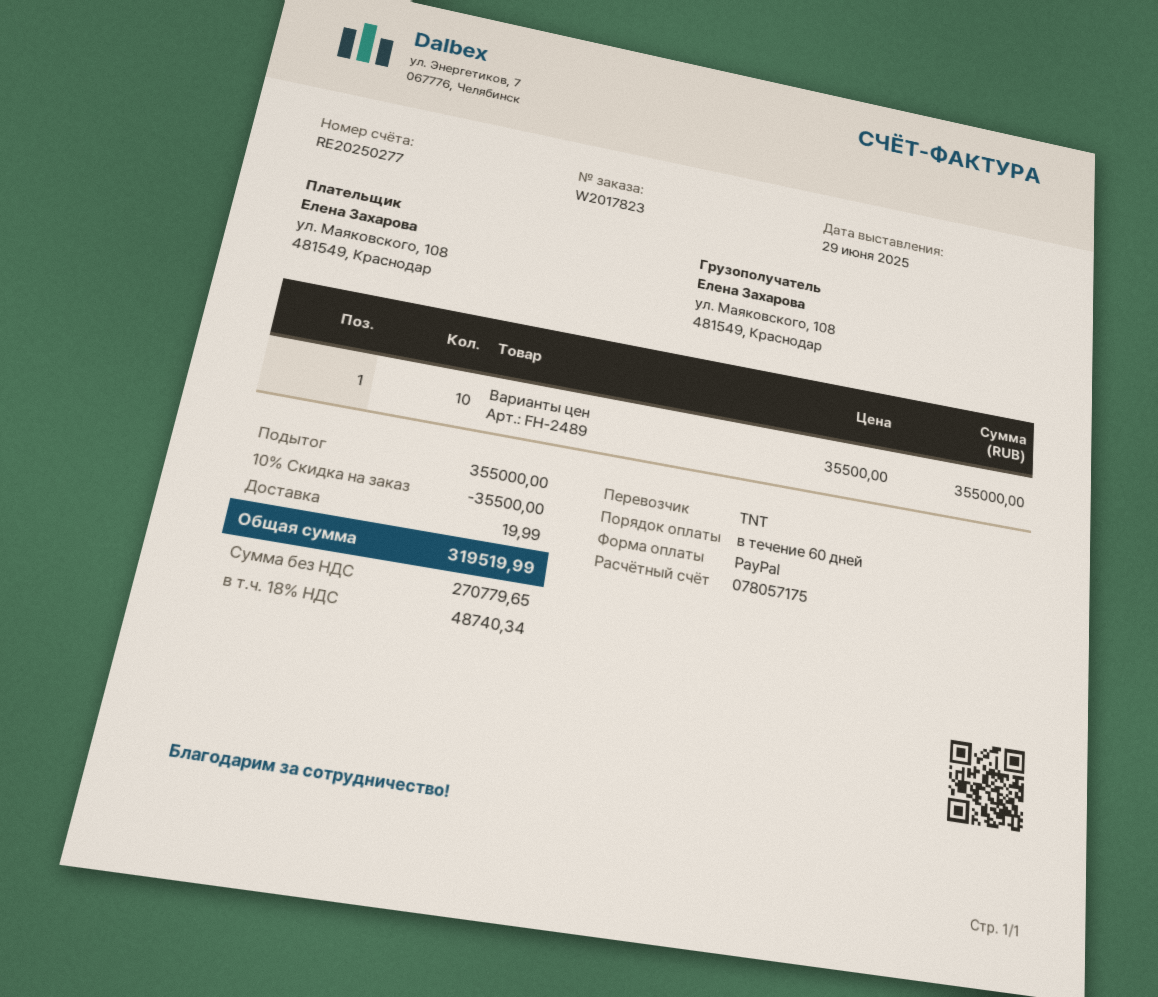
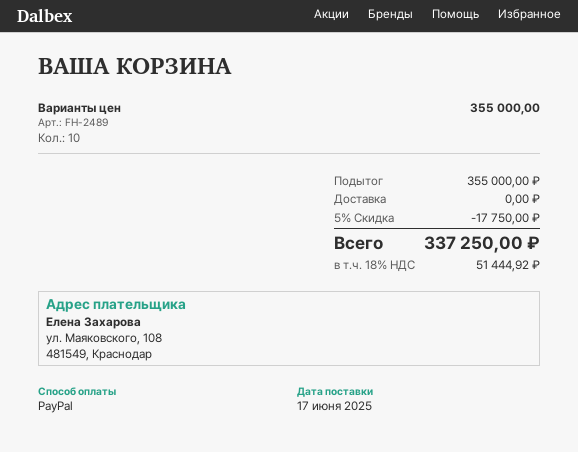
discount: 10% = 35500.00 -> 5% = 17750.00
shipping: 19.99 -> 0.00
tax: 18% = 48740.34 -> 18% = 51444.92
total: 319519.99 -> 337250.00

